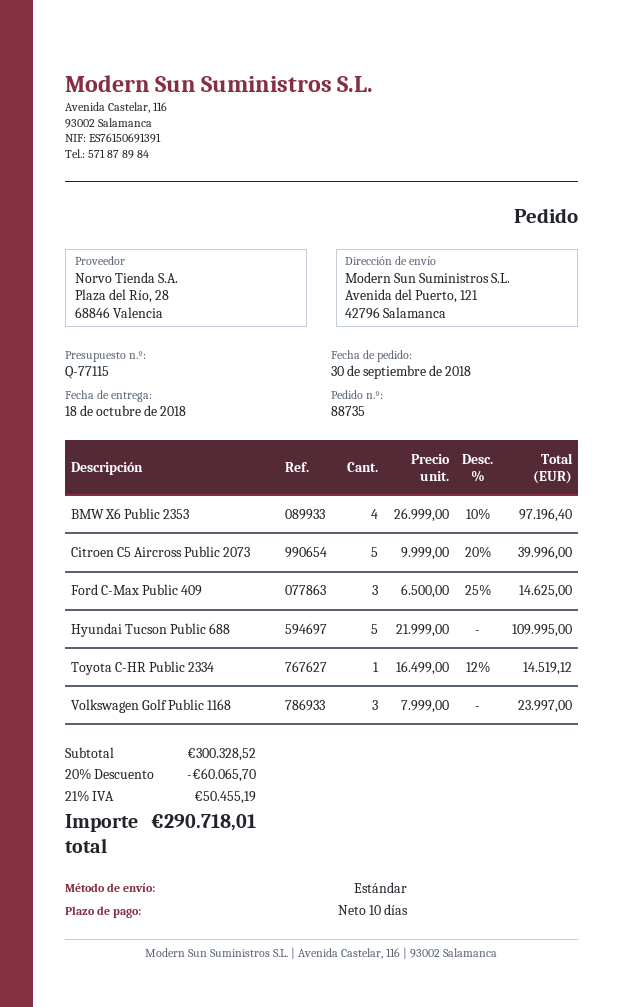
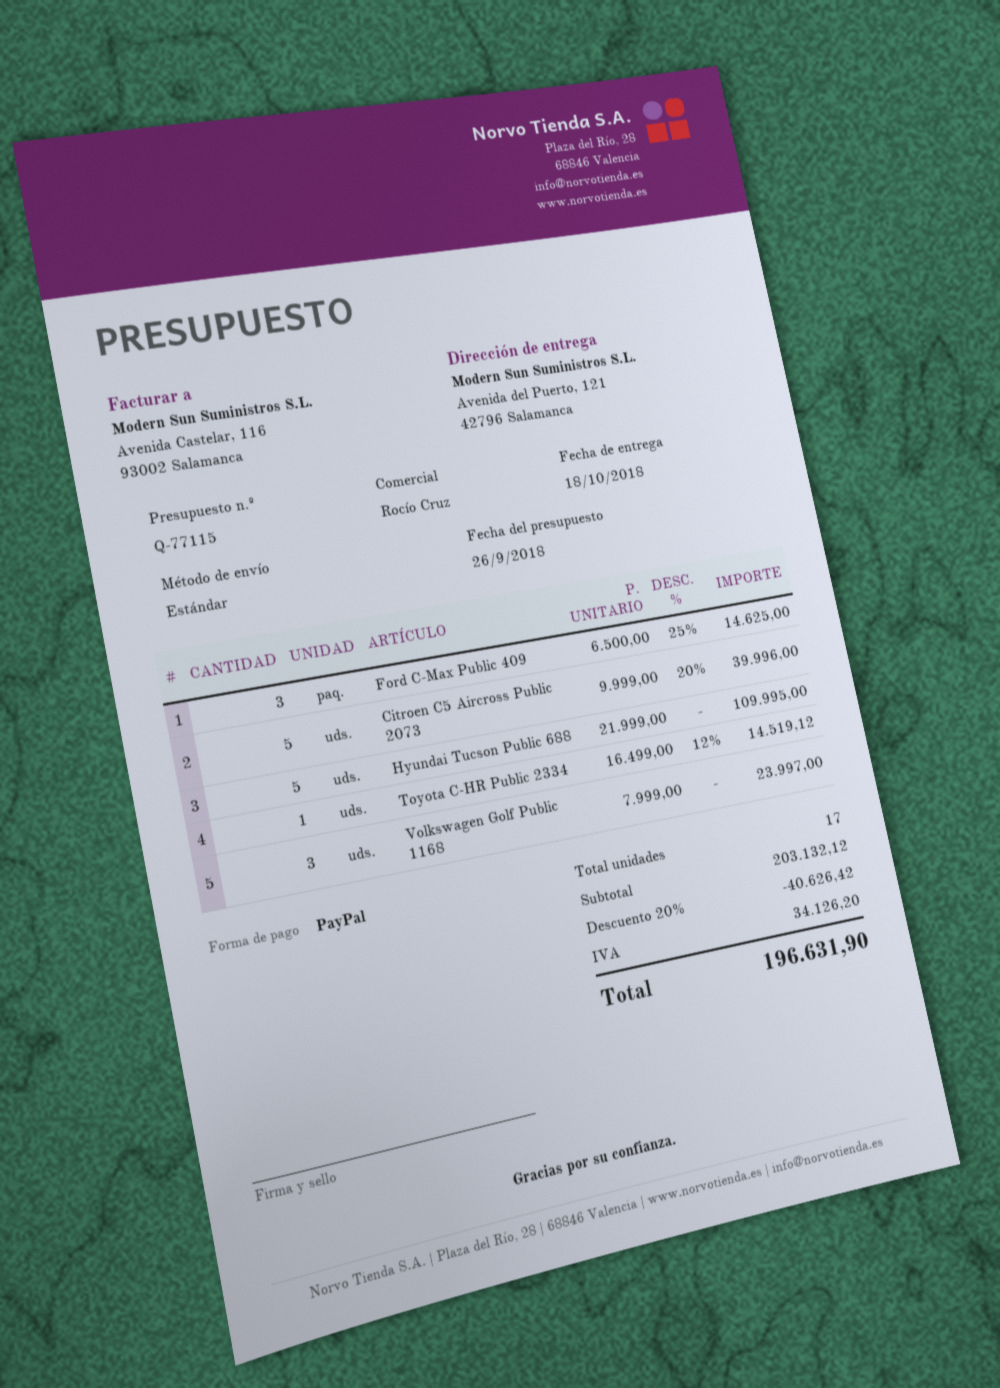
BMW X6 Public 2353: 4 x 26999.00 - 10% = 97196.40 -> none
subtotal: 300328.52 -> 203132.12
discount: 20% = 60065.70 -> 20% = 40626.42
tax: 50455.19 -> 34126.20
total: 290718.01 -> 196631.90

